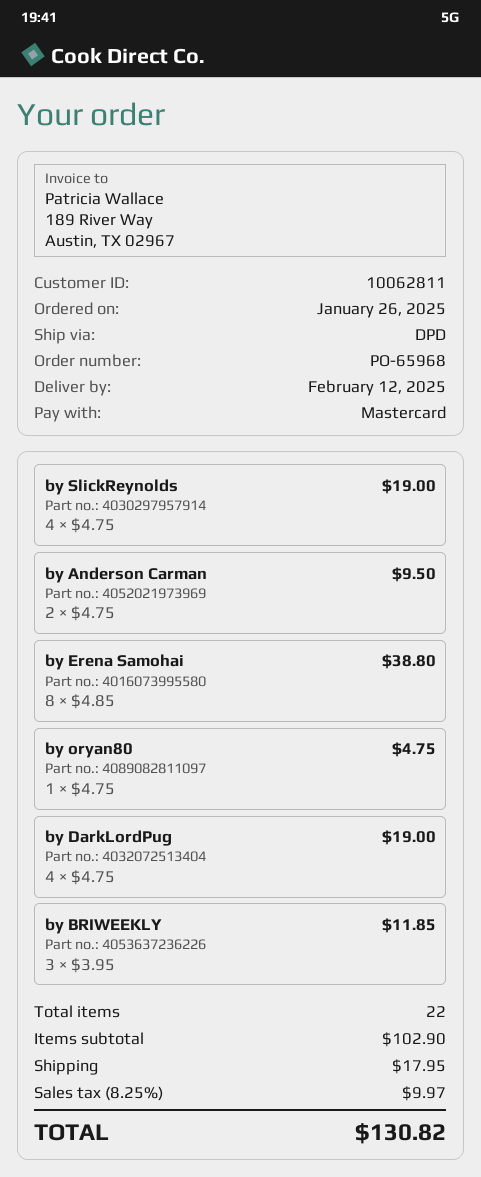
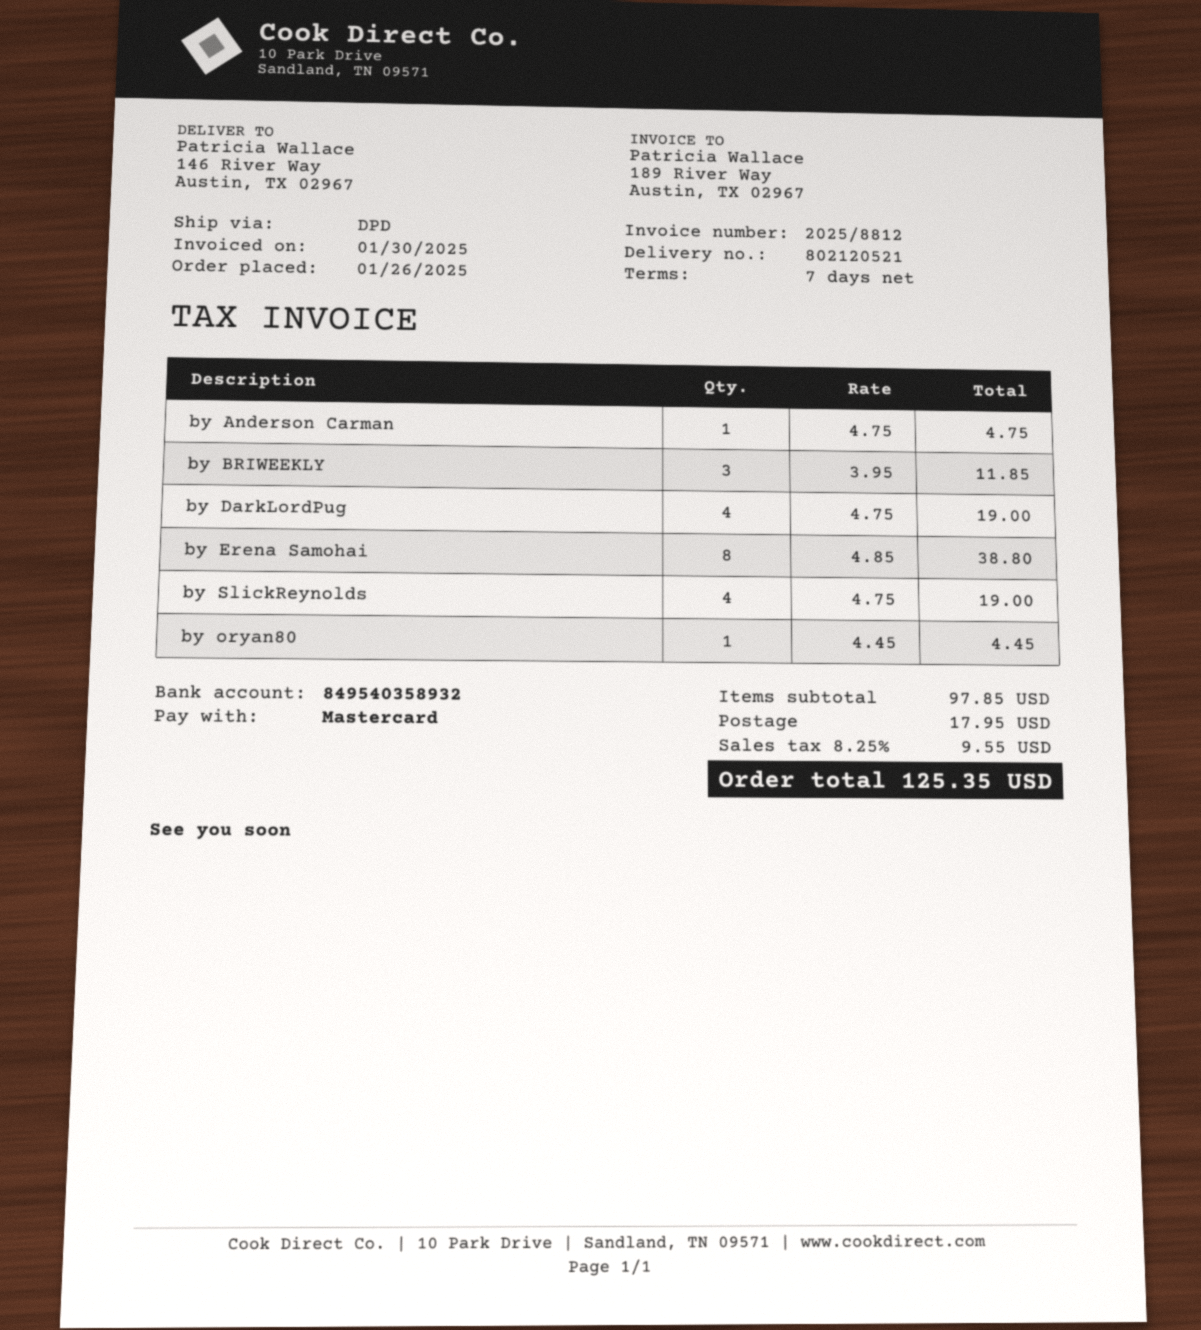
by Anderson Carman: 2 x 4.75 = 9.50 -> 1 x 4.75 = 4.75
by oryan80: 1 x 4.75 = 4.75 -> 1 x 4.45 = 4.45
subtotal: 102.90 -> 97.85
tax: 8.25% = 9.97 -> 8.25% = 9.55
total: 130.82 -> 125.35

